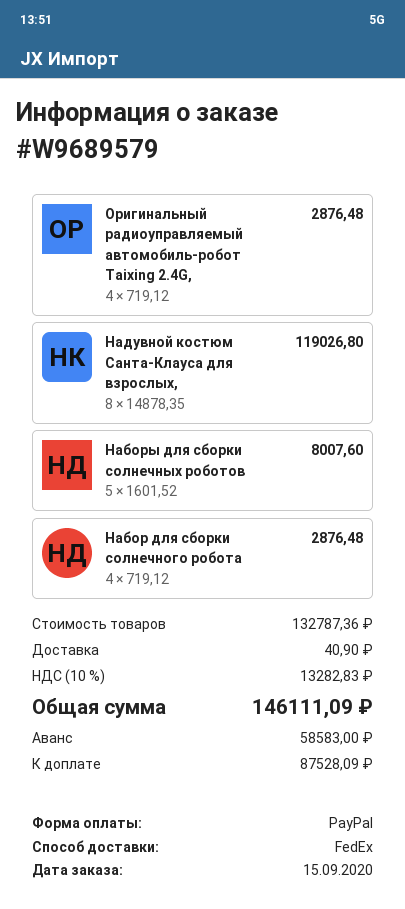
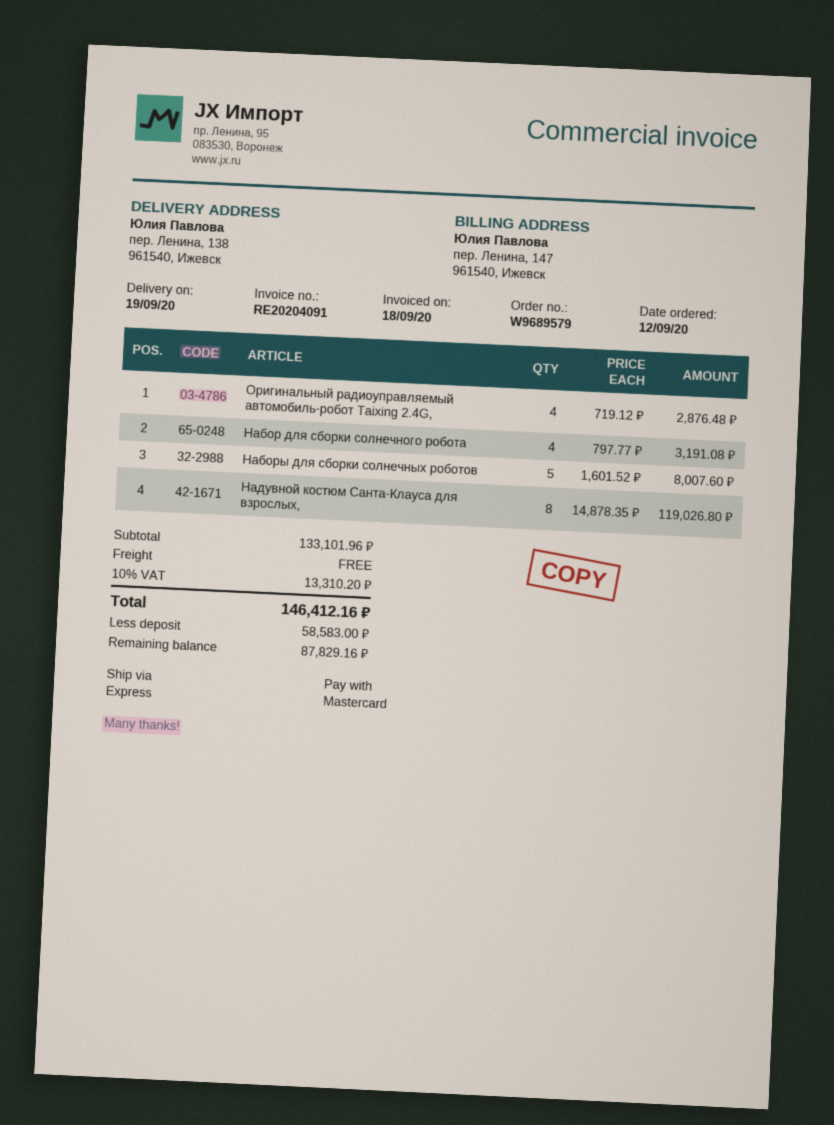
order date: 2020-09-15 -> 2020-09-12
payment method: PayPal -> Mastercard
shipping method: FedEx -> express
Набор для сборки солнечного робота: 4 x 719.12 = 2876.48 -> 4 x 797.77 = 3191.08
subtotal: 132787.36 -> 133101.96
shipping: 40.90 -> 0.00
tax: 10% = 13282.83 -> 10% = 13310.20
total: 146111.09 -> 146412.16
balance: 87528.09 -> 87829.16

